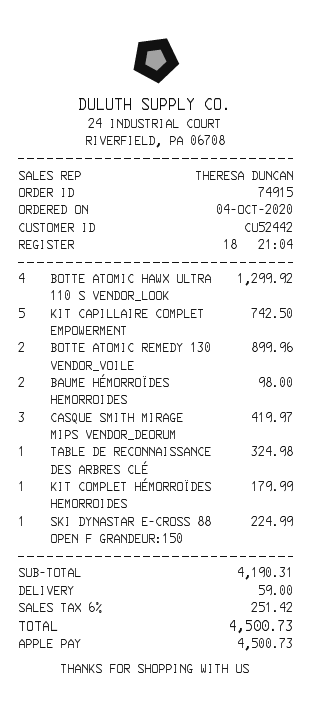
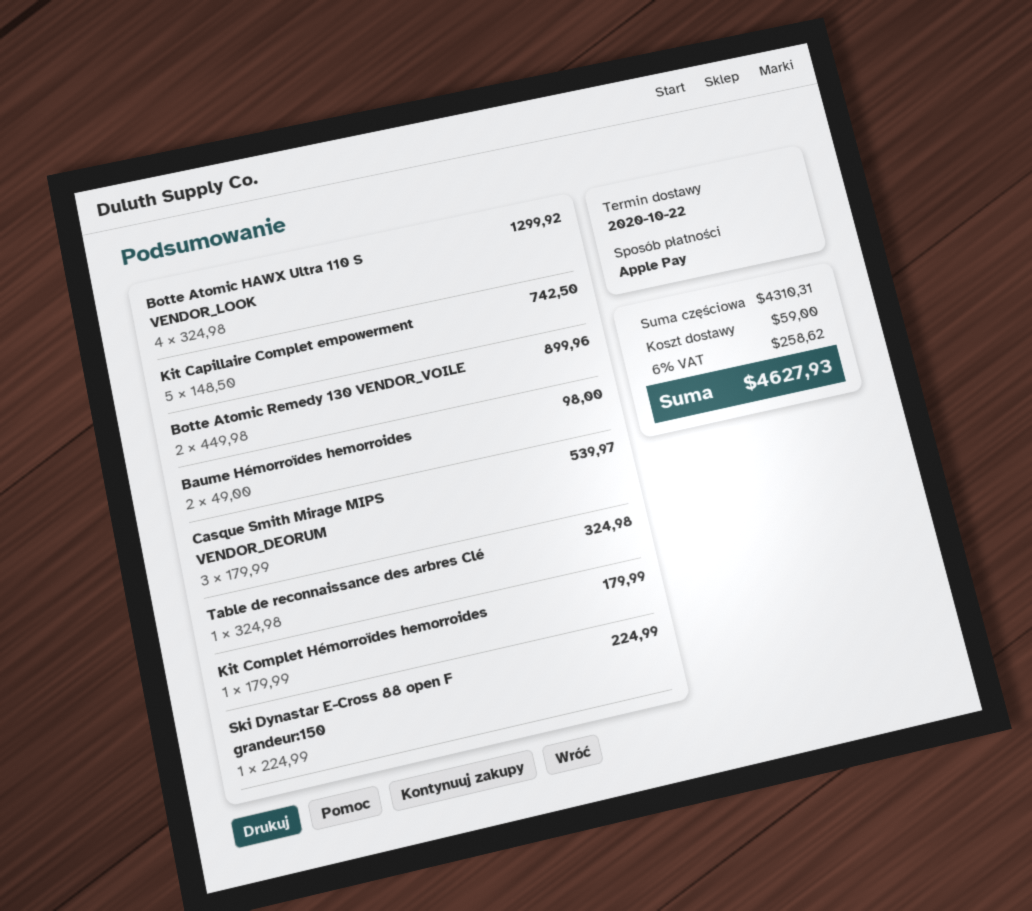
CASQUE SMITH MIRAGE MIPS VENDOR_DEORUM: 3 for 419.97 -> 3 for 539.97
subtotal: 4190.31 -> 4310.31
tax: 6% = 251.42 -> 6% = 258.62
total: 4500.73 -> 4627.93

